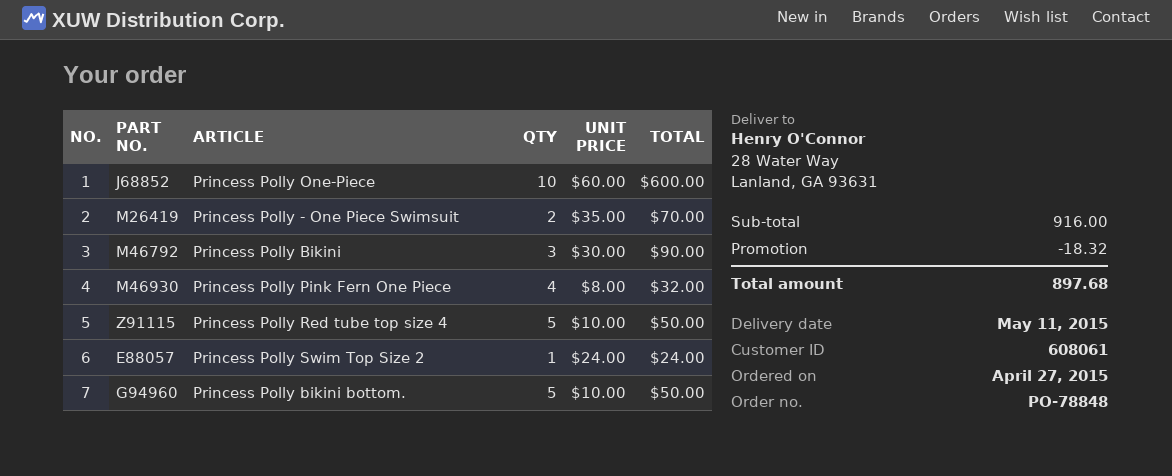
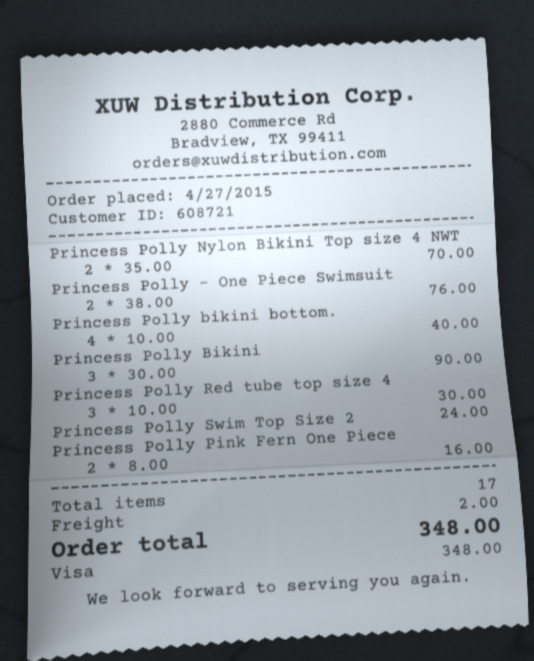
customer number: 608061 -> 608721
Princess Polly One-Piece: 10 x 60.00 = 600.00 -> none
Princess Polly - One Piece Swimsuit: 2 x 35.00 = 70.00 -> 2 x 38.00 = 76.00
Princess Polly Pink Fern One Piece: 4 x 8.00 = 32.00 -> 2 x 8.00 = 16.00
Princess Polly Red tube top size 4: 5 x 10.00 = 50.00 -> 3 x 10.00 = 30.00
Princess Polly bikini bottom.: 5 x 10.00 = 50.00 -> 4 x 10.00 = 40.00
Princess Polly Nylon Bikini Top size 4 NWT: none -> 2 x 35.00 = 70.00
discount: 18.32 -> none
shipping: none -> 2.00
total: 897.68 -> 348.00

